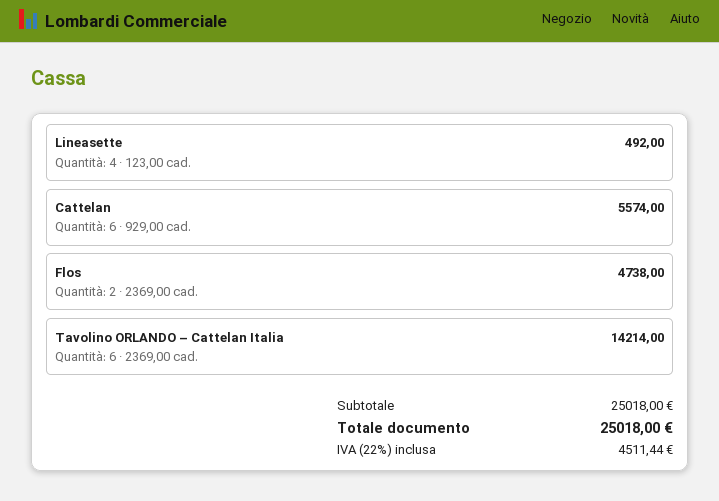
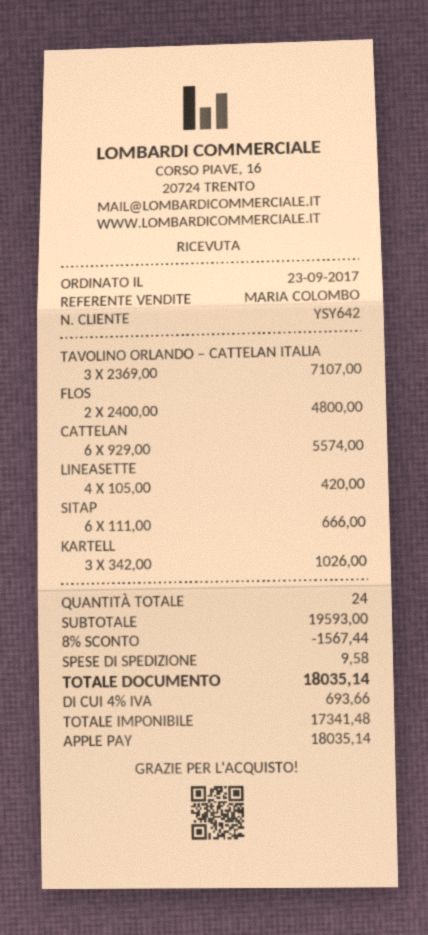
Lineasette: 4 x 123.00 = 492.00 -> 4 x 105.00 = 420.00
Flos: 2 x 2369.00 = 4738.00 -> 2 x 2400.00 = 4800.00
Tavolino ORLANDO – Cattelan Italia: 6 x 2369.00 = 14214.00 -> 3 x 2369.00 = 7107.00
SITAP: none -> 6 x 111.00 = 666.00
KARTELL: none -> 3 x 342.00 = 1026.00
subtotal: 25018.00 -> 19593.00
discount: none -> 8% = 1567.44
shipping: none -> 9.58
tax: 22% = 4511.44 -> 4% = 693.66
total: 25018.00 -> 18035.14

